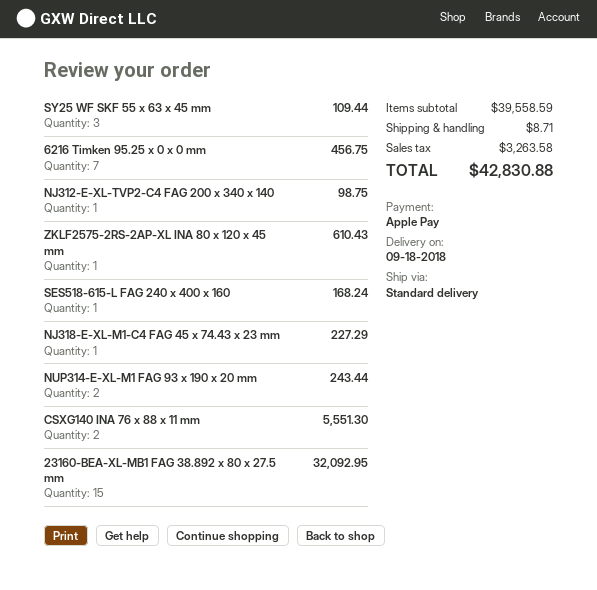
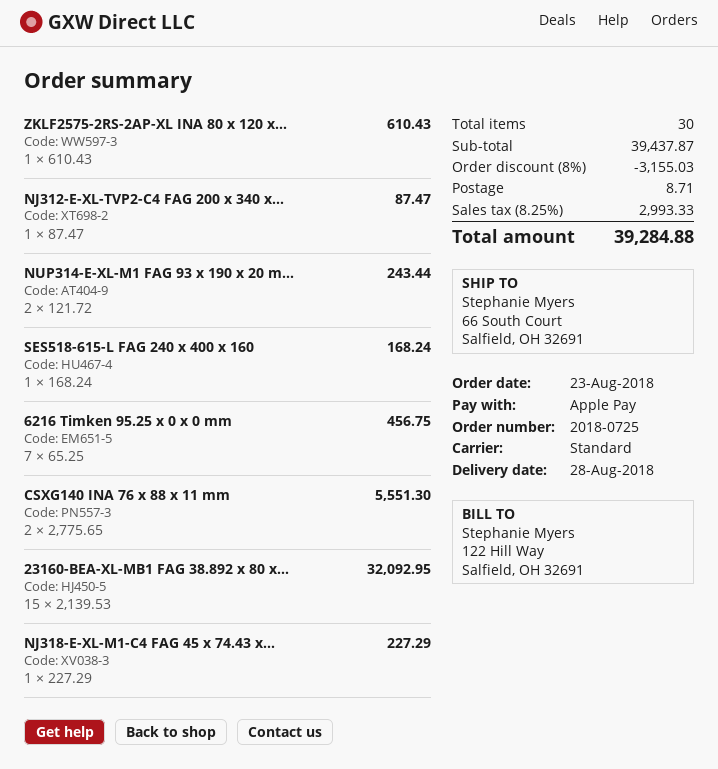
delivery date: 2018-09-18 -> 2018-08-28
SY25 WF SKF 55 x 63 x 45 mm: 3 for 109.44 -> none
NJ312-E-XL-TVP2-C4 FAG 200 x 340 x 140: 1 for 98.75 -> 1 for 87.47
subtotal: 39558.59 -> 39437.87
discount: none -> 8% = 3155.03
tax: 3263.58 -> 2993.33
total: 42830.88 -> 39284.88

